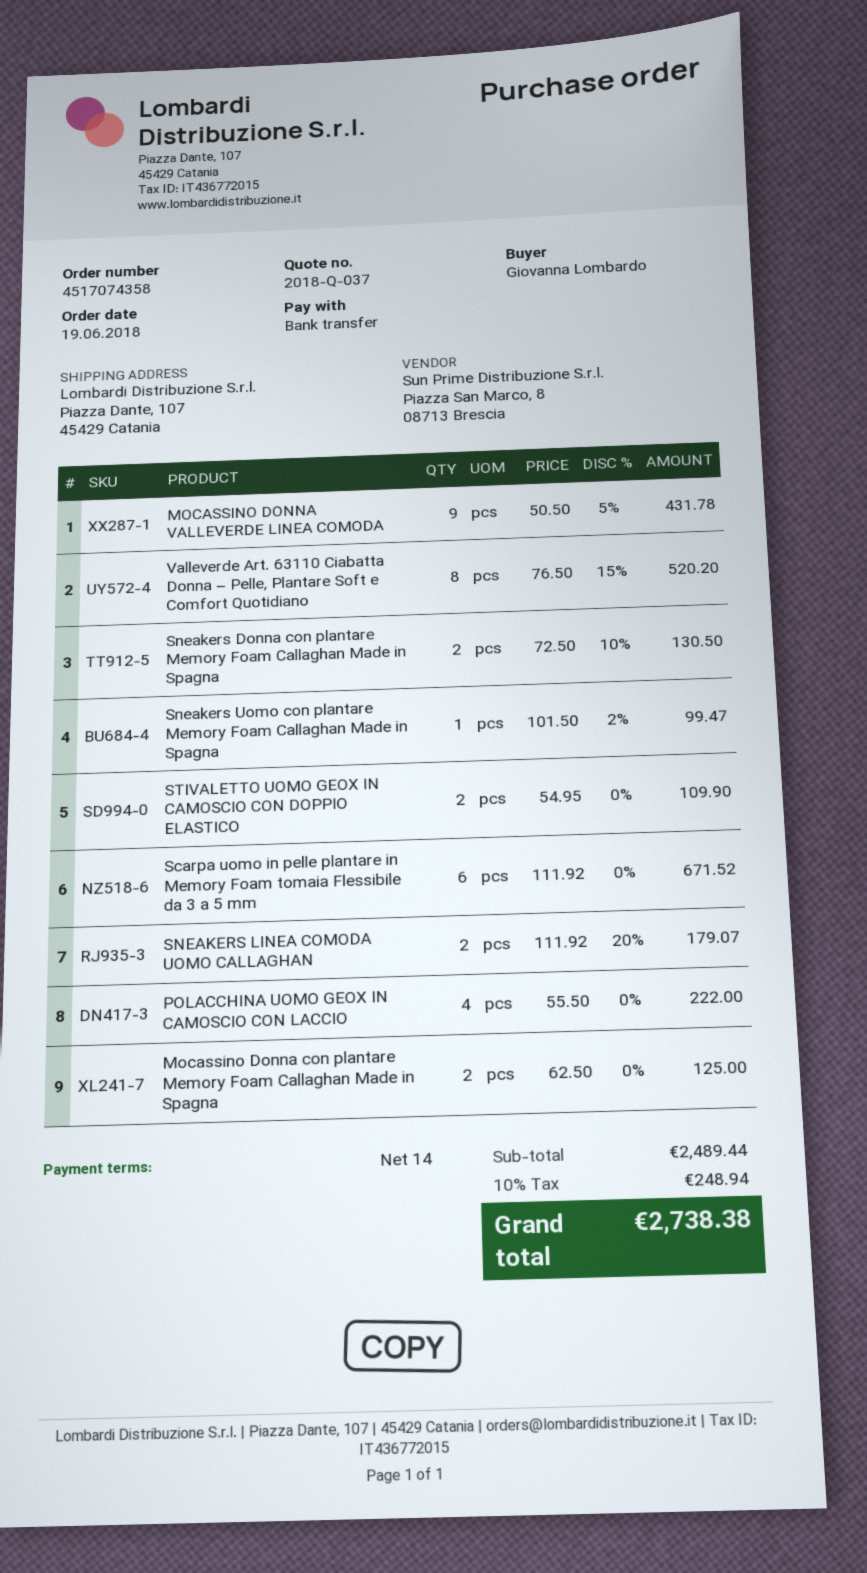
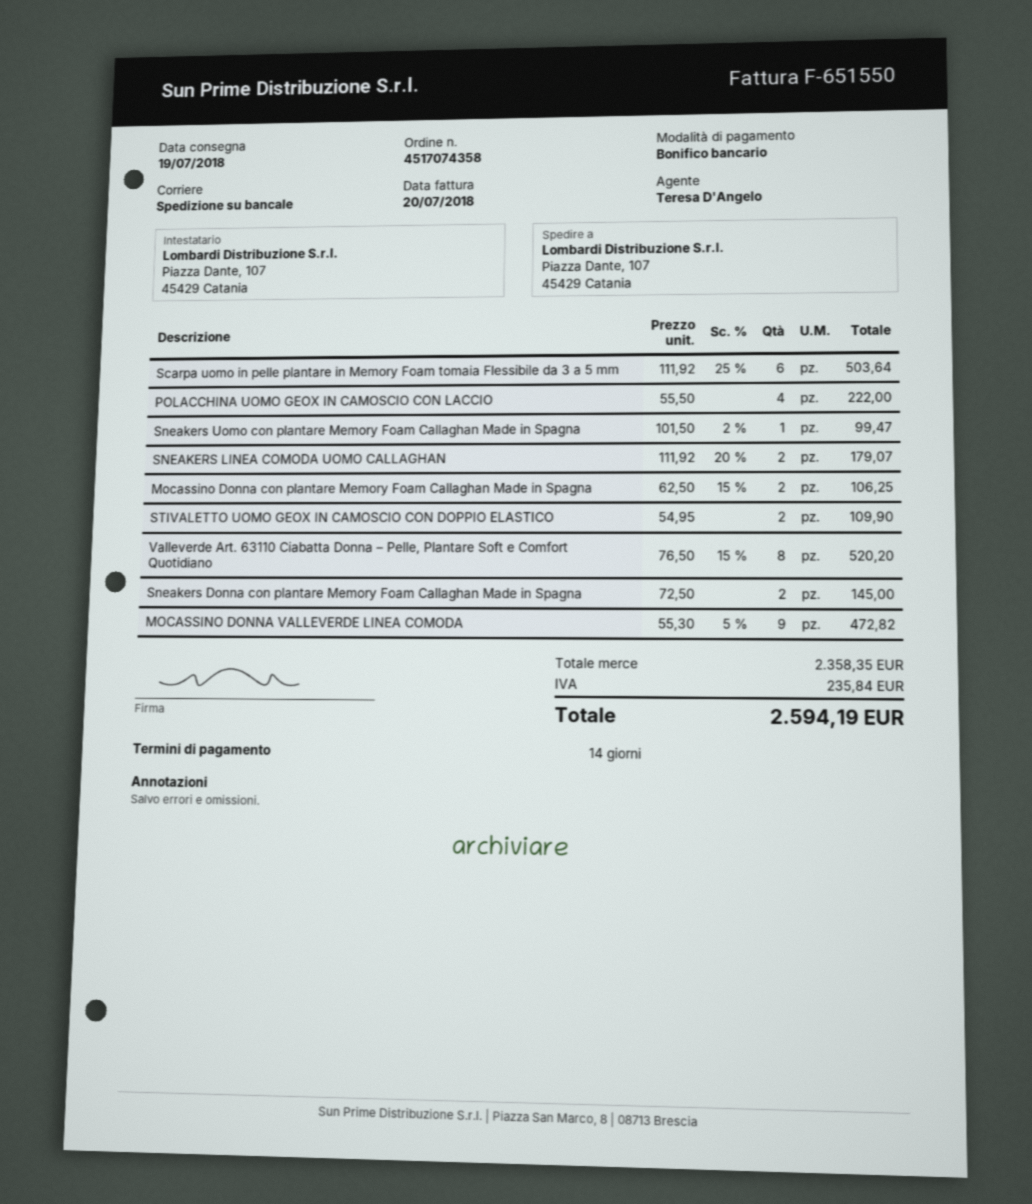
MOCASSINO DONNA VALLEVERDE LINEA COMODA: 9 x 50.50 - 5% = 431.78 -> 9 x 55.30 - 5% = 472.82
Sneakers Donna con plantare Memory Foam Callaghan Made in Spagna: 2 x 72.50 - 10% = 130.50 -> 2 x 72.50 = 145.00
Scarpa uomo in pelle plantare in Memory Foam tomaia Flessibile da 3 a 5 mm: 6 x 111.92 = 671.52 -> 6 x 111.92 - 25% = 503.64
Mocassino Donna con plantare Memory Foam Callaghan Made in Spagna: 2 x 62.50 = 125.00 -> 2 x 62.50 - 15% = 106.25
subtotal: 2489.44 -> 2358.35
tax: 248.94 -> 235.84
total: 2738.38 -> 2594.19

